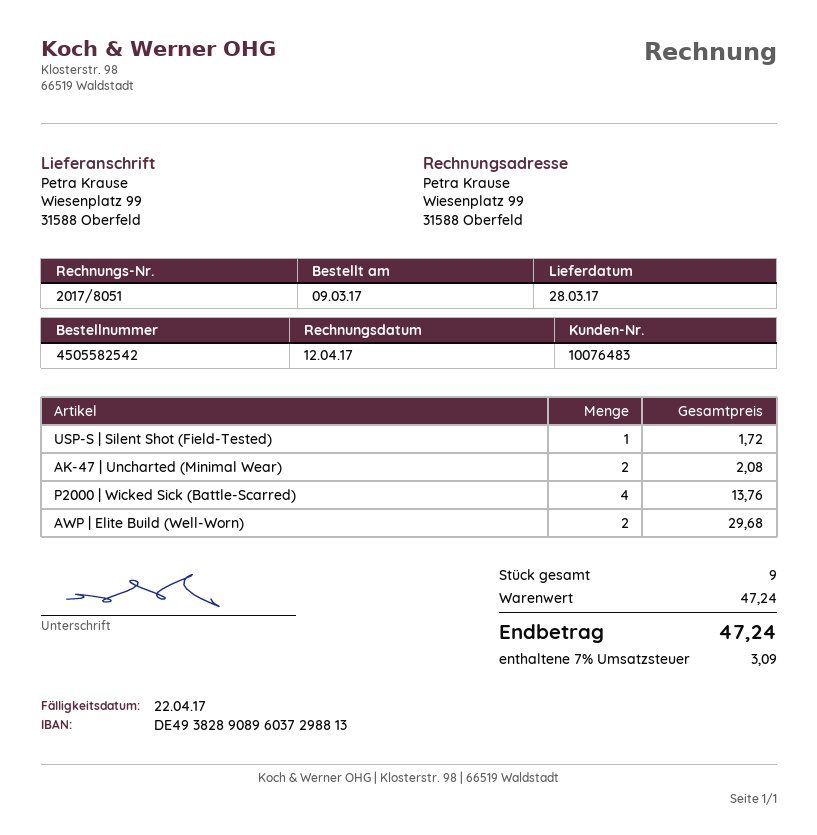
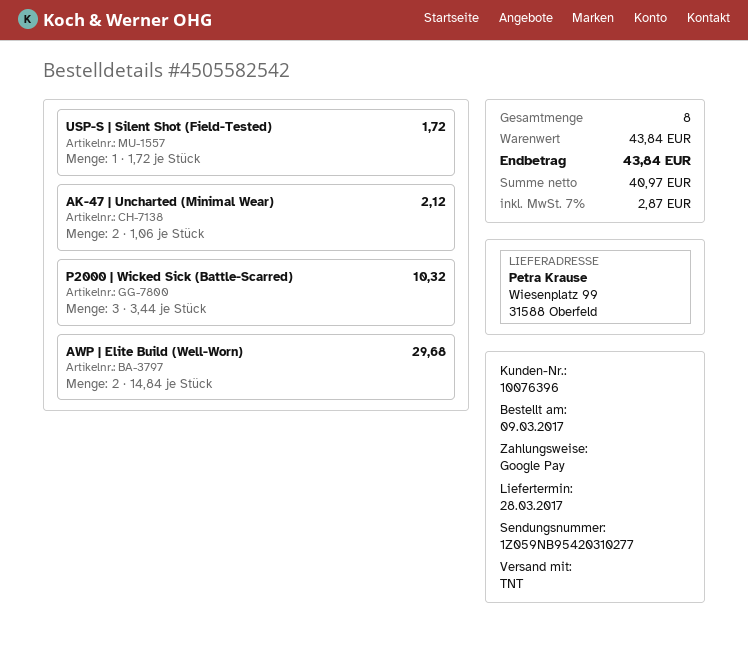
customer number: 10076483 -> 10076396
AK-47 | Uncharted (Minimal Wear): 2 for 2.08 -> 2 for 2.12
P2000 | Wicked Sick (Battle-Scarred): 4 for 13.76 -> 3 for 10.32
total quantity: 9 -> 8
subtotal: 47.24 -> 43.84
tax: 7% = 3.09 -> 7% = 2.87
total: 47.24 -> 43.84

